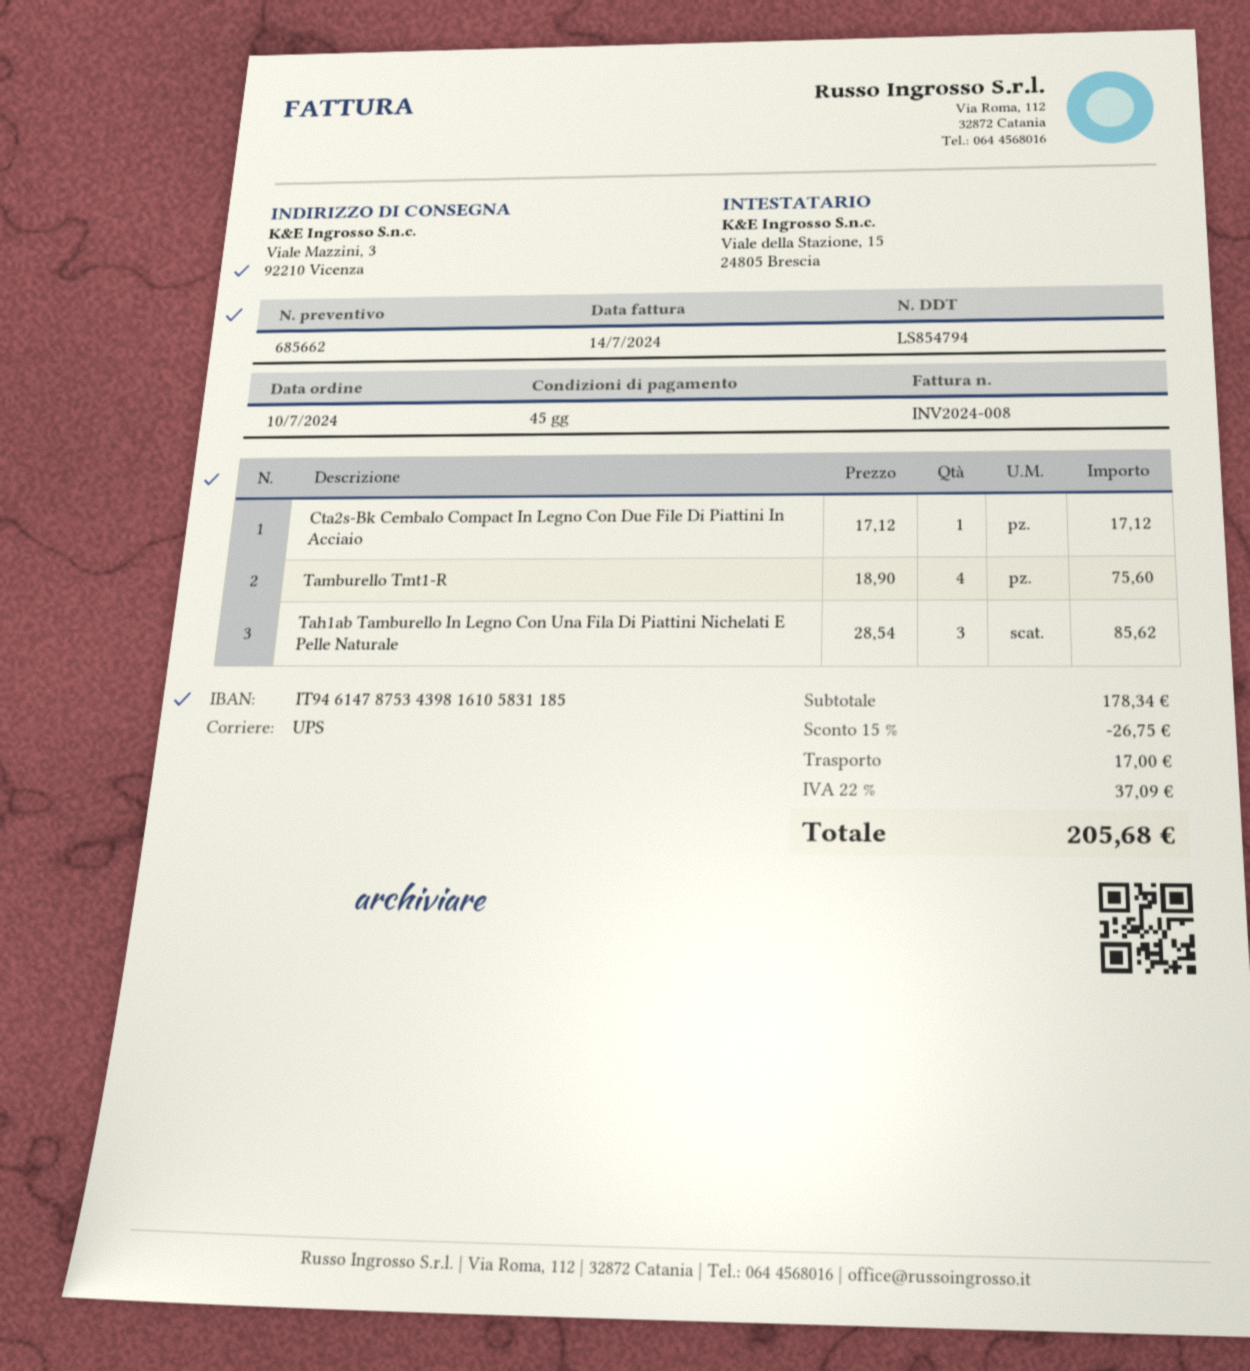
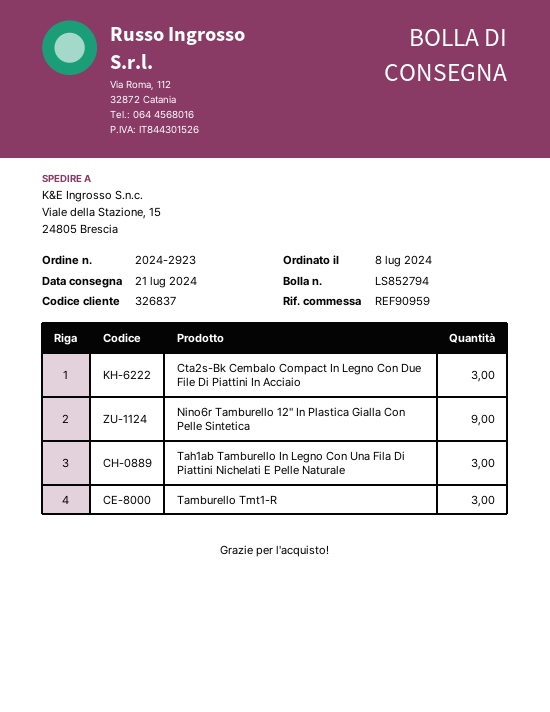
order date: 2024-07-10 -> 2024-07-08
delivery note number: LS854794 -> LS852794
ship to: Viale Mazzini, 3, 92210 Vicenza -> Viale della Stazione, 15, 24805 Brescia
Cta2s-Bk Cembalo Compact In Legno Con Due File Di Piattini In Acciaio: 1 -> 3
Tamburello Tmt1-R: 4 -> 3
Nino6r Tamburello 12" In Plastica Gialla Con Pelle Sintetica: none -> 9

